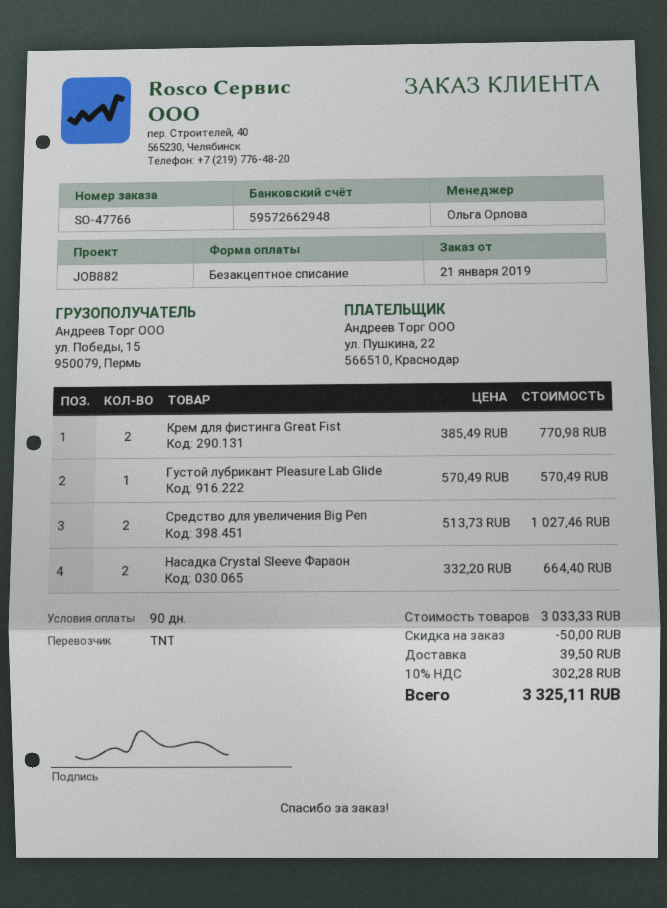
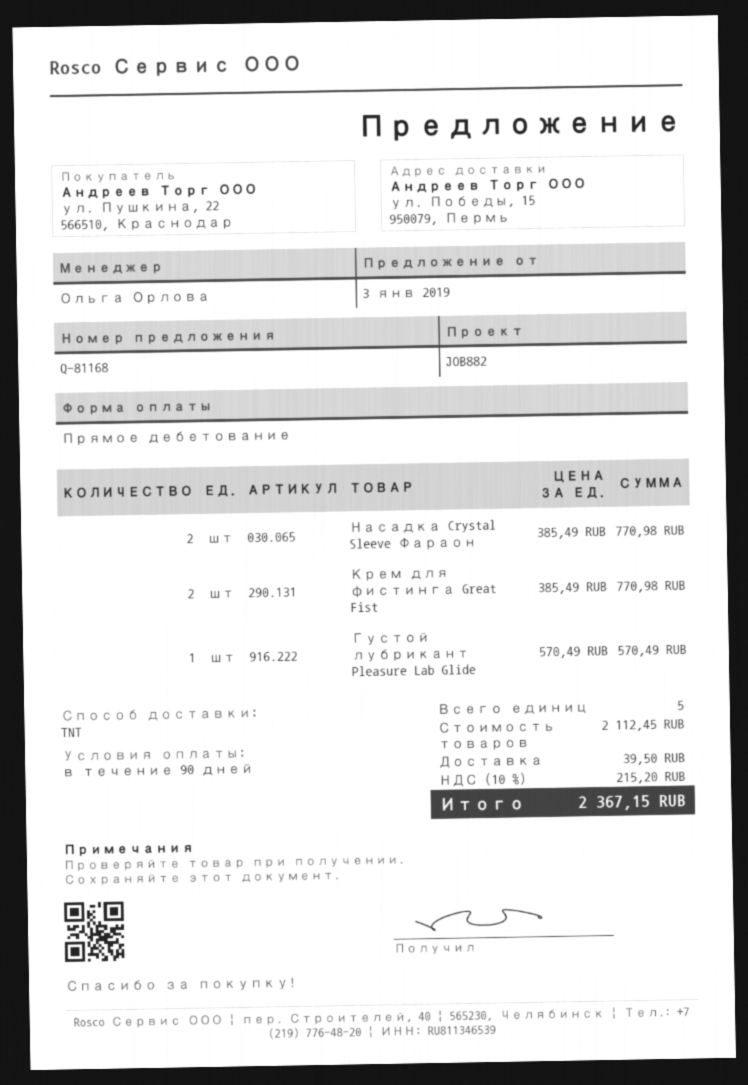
Средство для увеличения Big Pen: 2 x 513.73 = 1027.46 -> none
Насадка Crystal Sleeve Фараон: 2 x 332.20 = 664.40 -> 2 x 385.49 = 770.98
subtotal: 3033.33 -> 2112.45
discount: 50.00 -> none
tax: 10% = 302.28 -> 10% = 215.20
total: 3325.11 -> 2367.15

